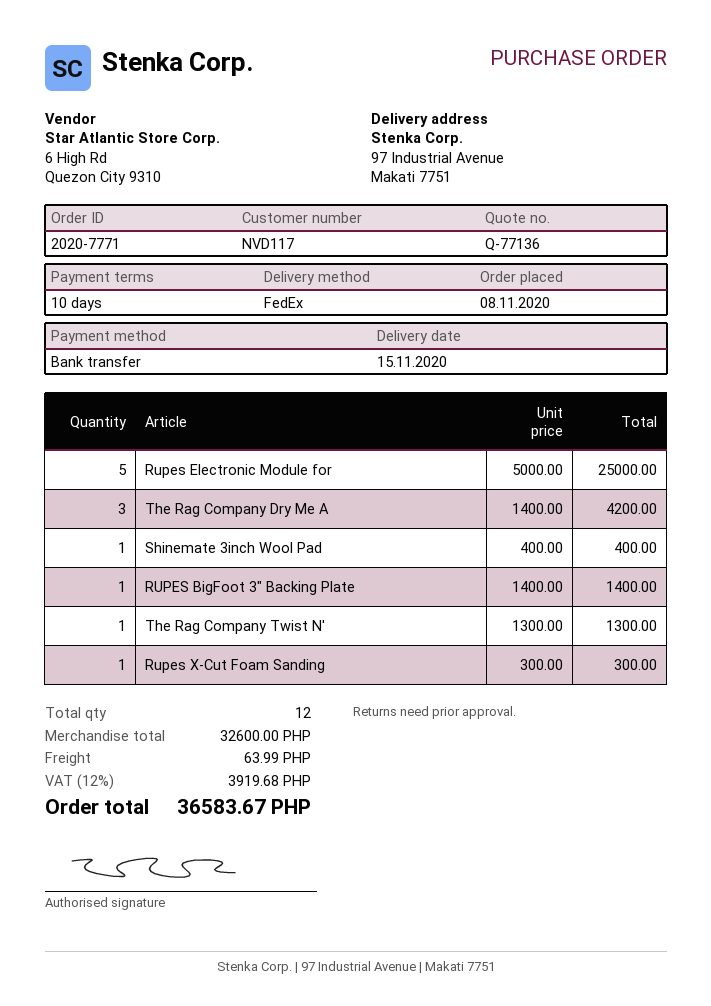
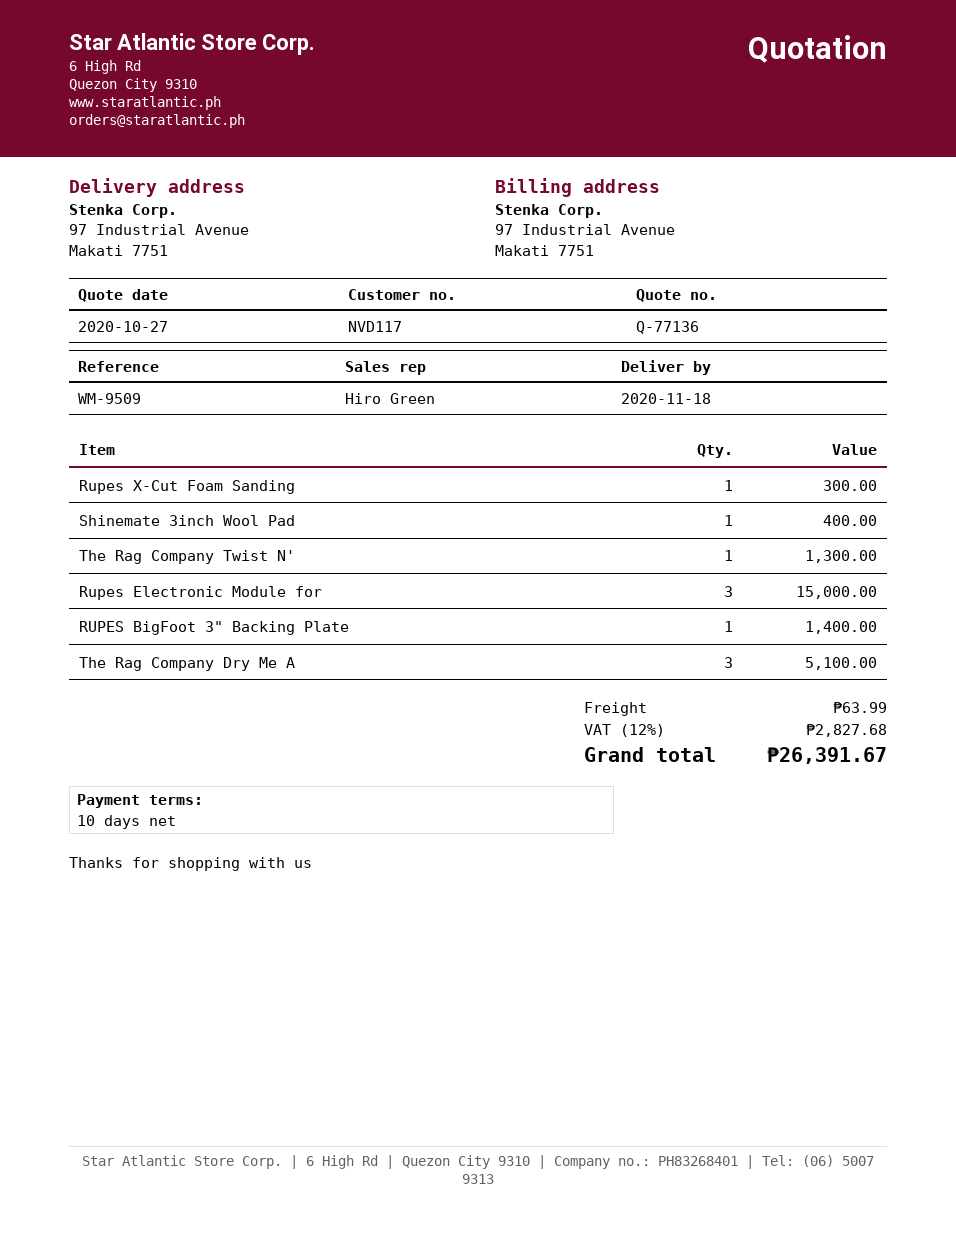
delivery date: 2020-11-15 -> 2020-11-18
Rupes Electronic Module for: 5 for 25000.00 -> 3 for 15000.00
The Rag Company Dry Me A: 3 for 4200.00 -> 3 for 5100.00
tax: 12% = 3919.68 -> 12% = 2827.68
total: 36583.67 -> 26391.67

